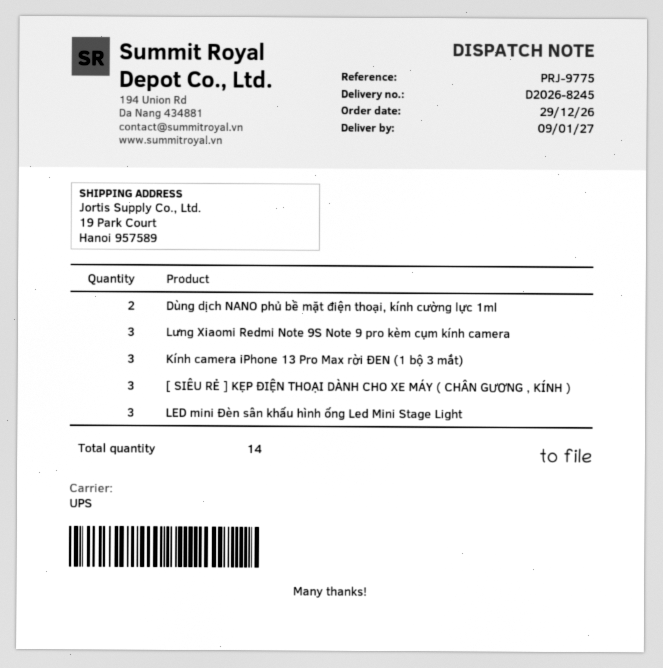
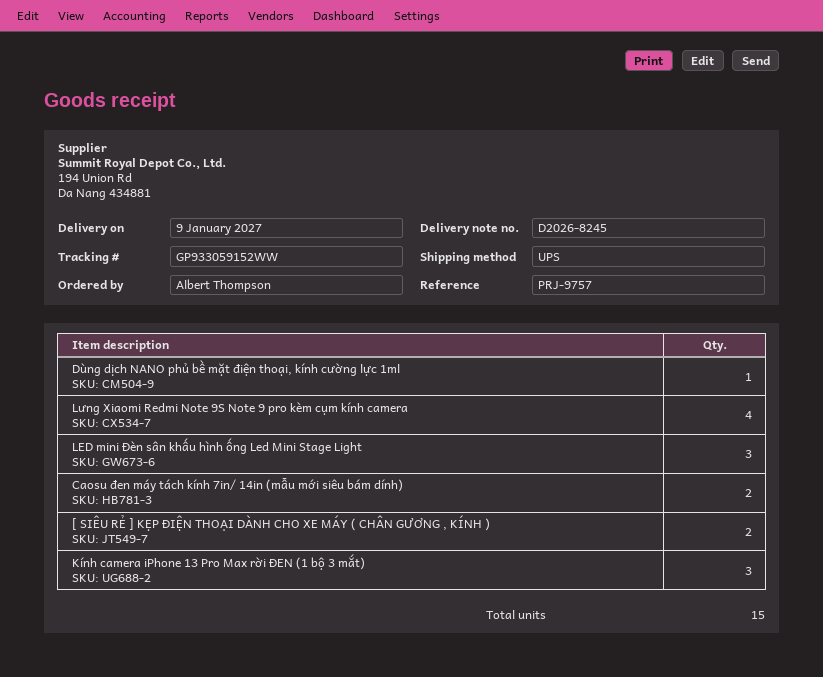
reference: PRJ-9775 -> PRJ-9757
Dùng dịch NANO phủ bề mặt điện thoại, kính cường lực 1ml: 2 -> 1
Lưng Xiaomi Redmi Note 9S Note 9 pro kèm cụm kính camera: 3 -> 4
[ SIÊU RẺ ] KẸP ĐIỆN THOẠI DÀNH CHO XE MÁY ( CHÂN GƯƠNG , KÍNH ): 3 -> 2
Caosu đen máy tách kính 7in/ 14in (mẫu mới siêu bám dính): none -> 2
total quantity: 14 -> 15

